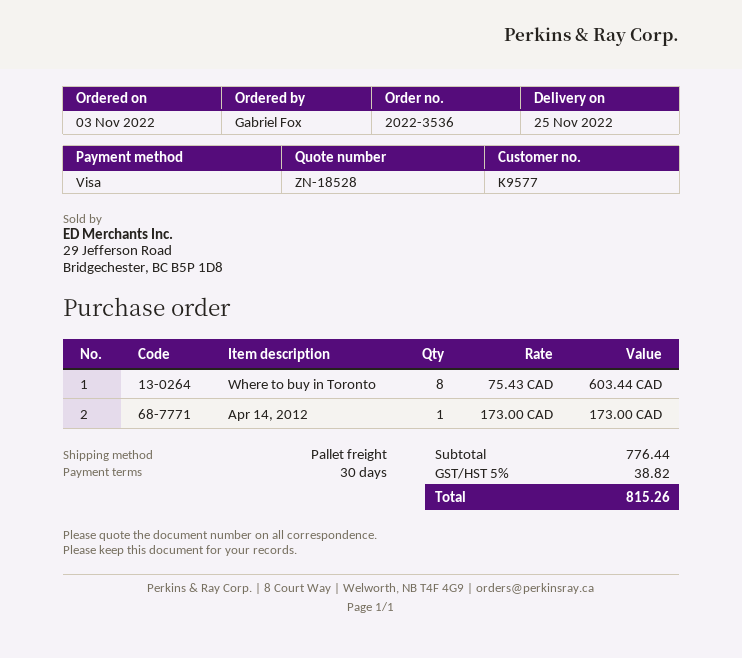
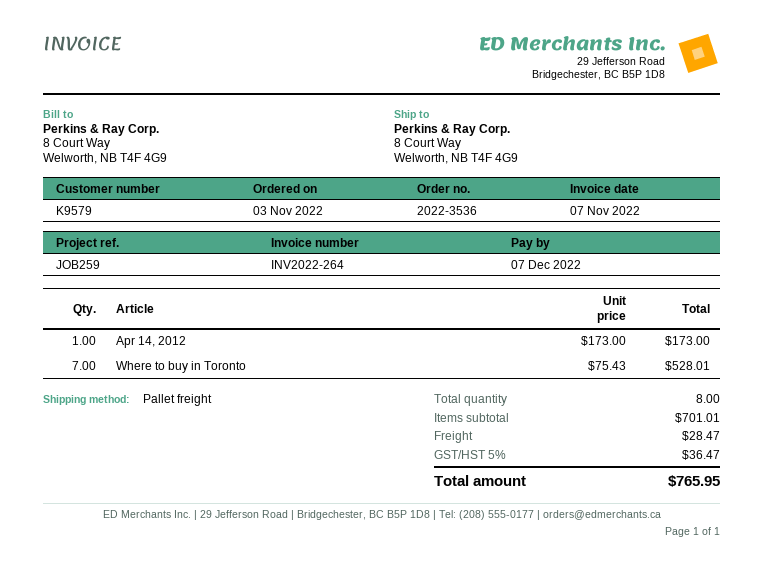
customer number: K9577 -> K9579
Where to buy in Toronto: 8 x 75.43 = 603.44 -> 7 x 75.43 = 528.01
subtotal: 776.44 -> 701.01
shipping: none -> 28.47
tax: 5% = 38.82 -> 5% = 36.47
total: 815.26 -> 765.95

